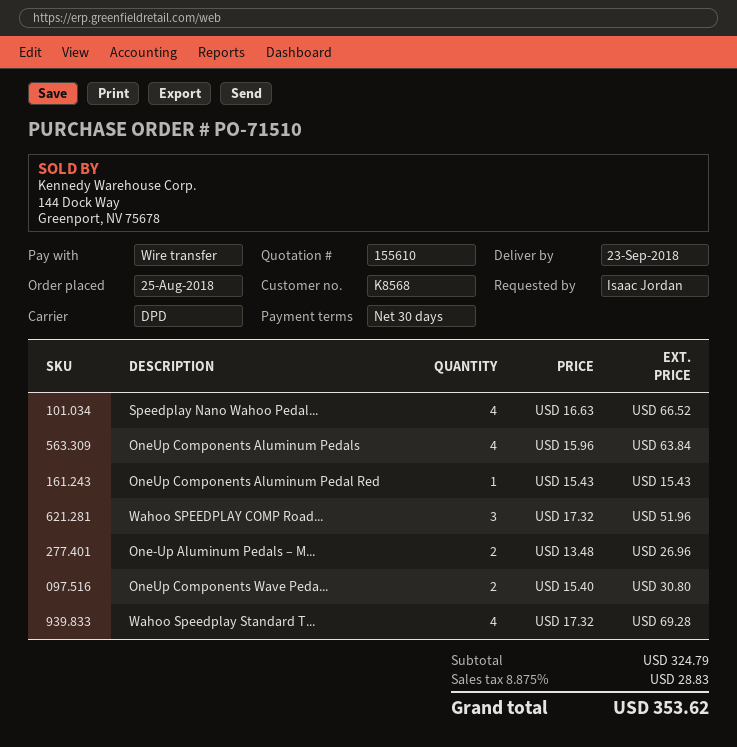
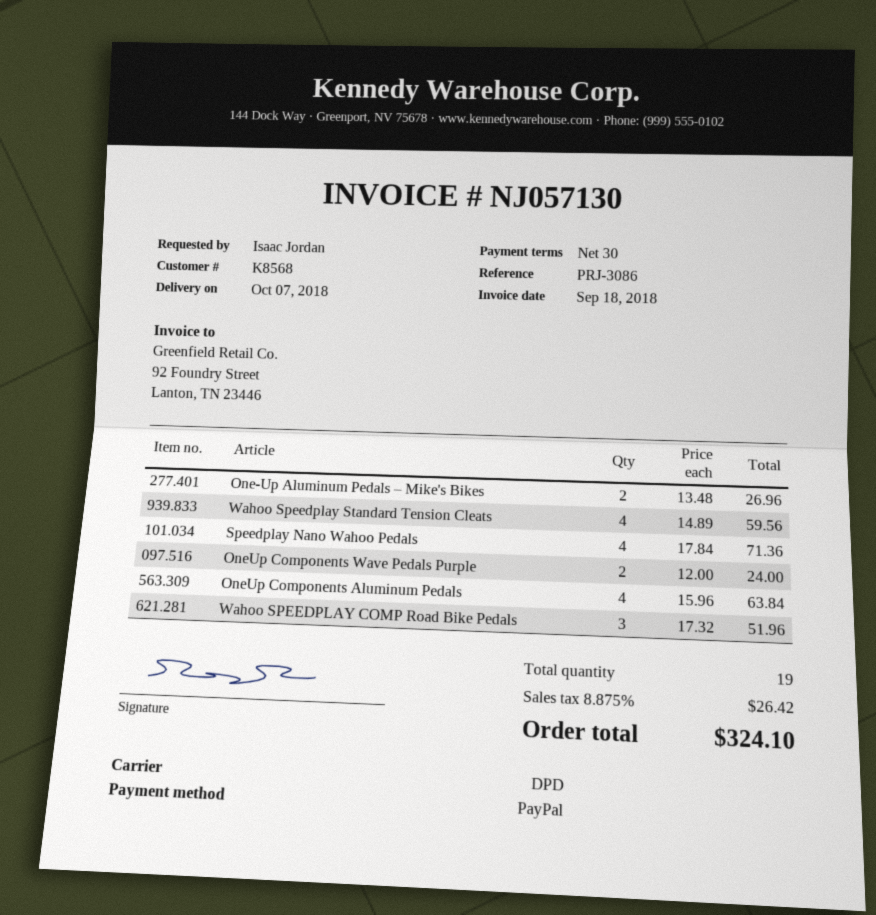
delivery date: 2018-09-23 -> 2018-10-07
payment method: bank transfer -> PayPal
Speedplay Nano Wahoo Pedal...: 4 x 16.63 = 66.52 -> 4 x 17.84 = 71.36
OneUp Components Aluminum Pedal Red: 1 x 15.43 = 15.43 -> none
OneUp Components Wave Peda...: 2 x 15.40 = 30.80 -> 2 x 12.00 = 24.00
Wahoo Speedplay Standard T...: 4 x 17.32 = 69.28 -> 4 x 14.89 = 59.56
tax: 8.875% = 28.83 -> 8.875% = 26.42
total: 353.62 -> 324.10

